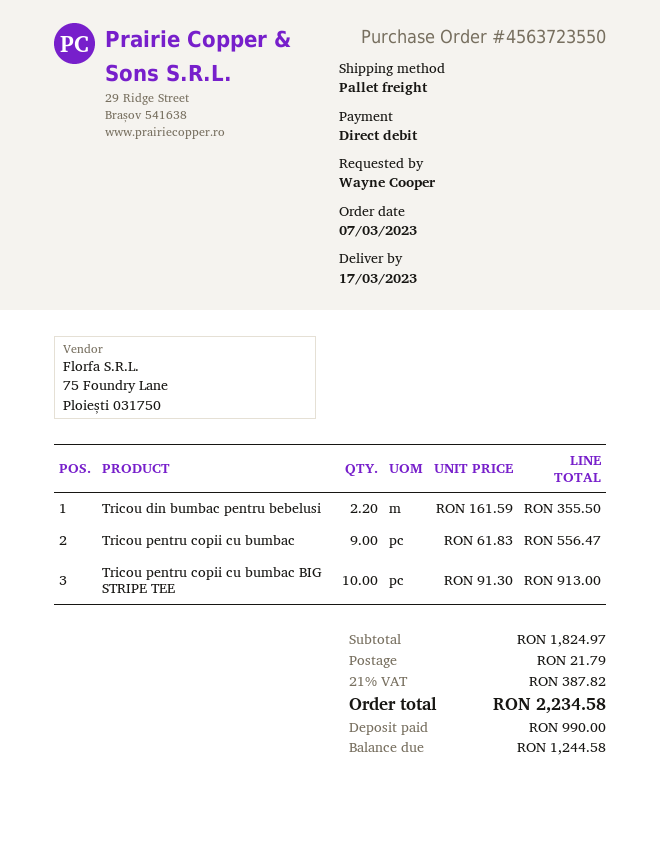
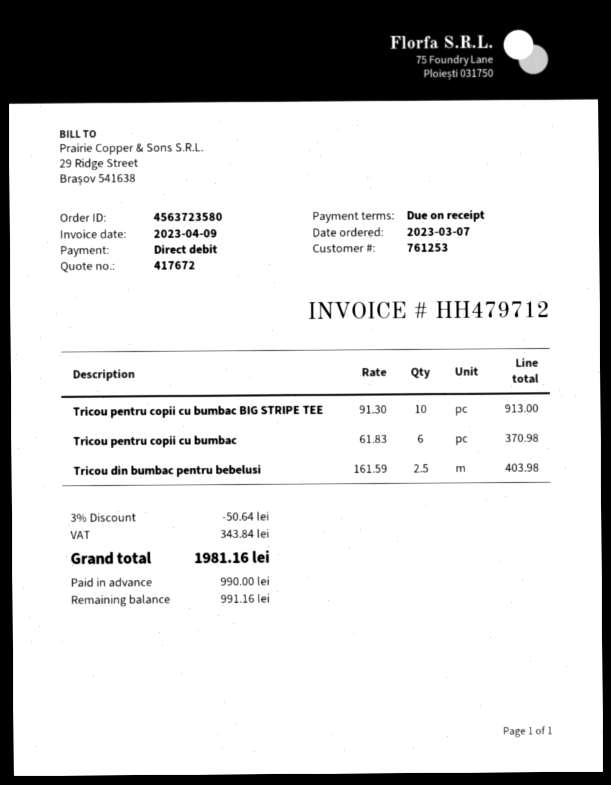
order number: 4563723550 -> 4563723580
Tricou din bumbac pentru bebelusi: 2.2 x 161.59 = 355.50 -> 2.5 x 161.59 = 403.98
Tricou pentru copii cu bumbac: 9 x 61.83 = 556.47 -> 6 x 61.83 = 370.98
discount: none -> 3% = 50.64
shipping: 21.79 -> none
tax: 387.82 -> 343.84
total: 2234.58 -> 1981.16
balance: 1244.58 -> 991.16

